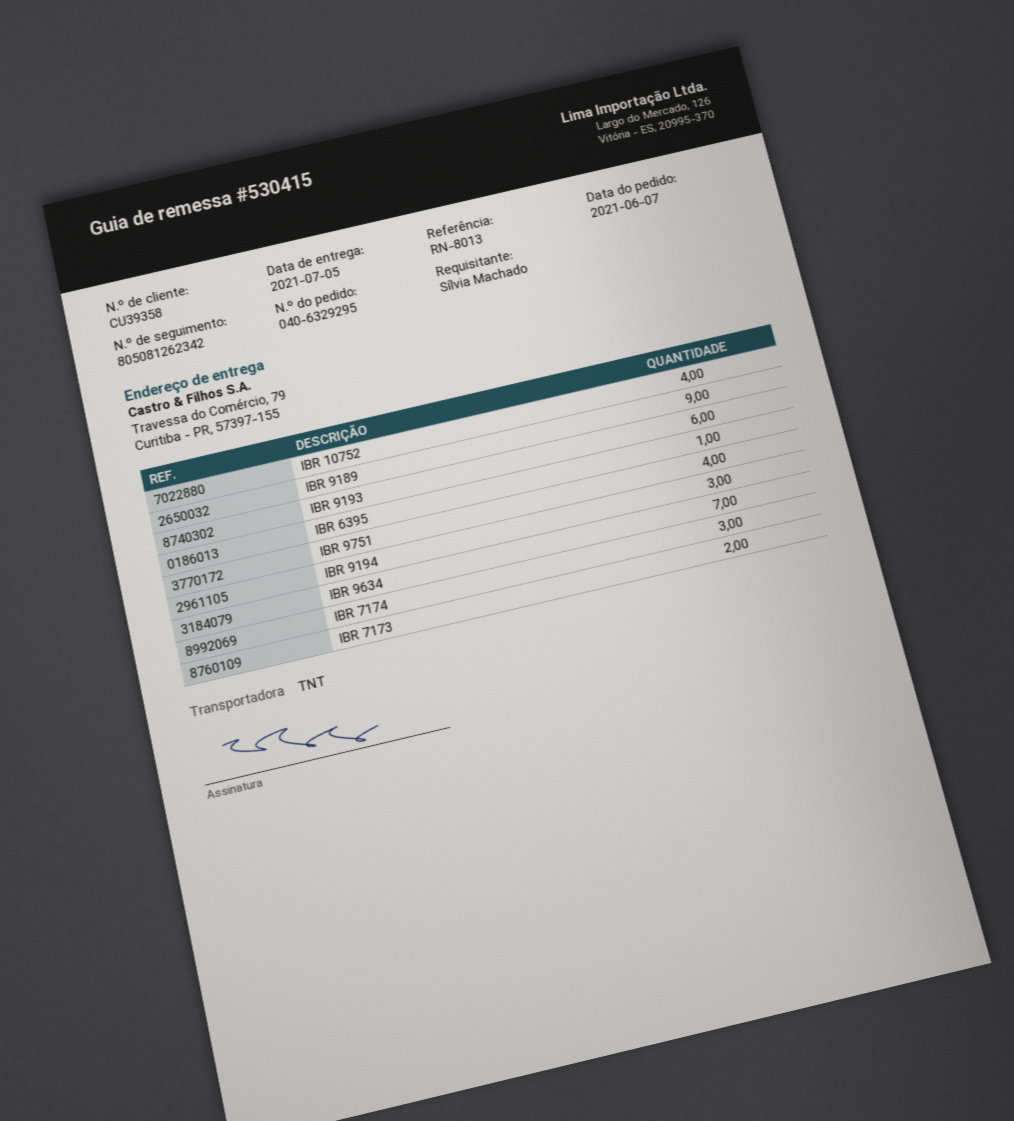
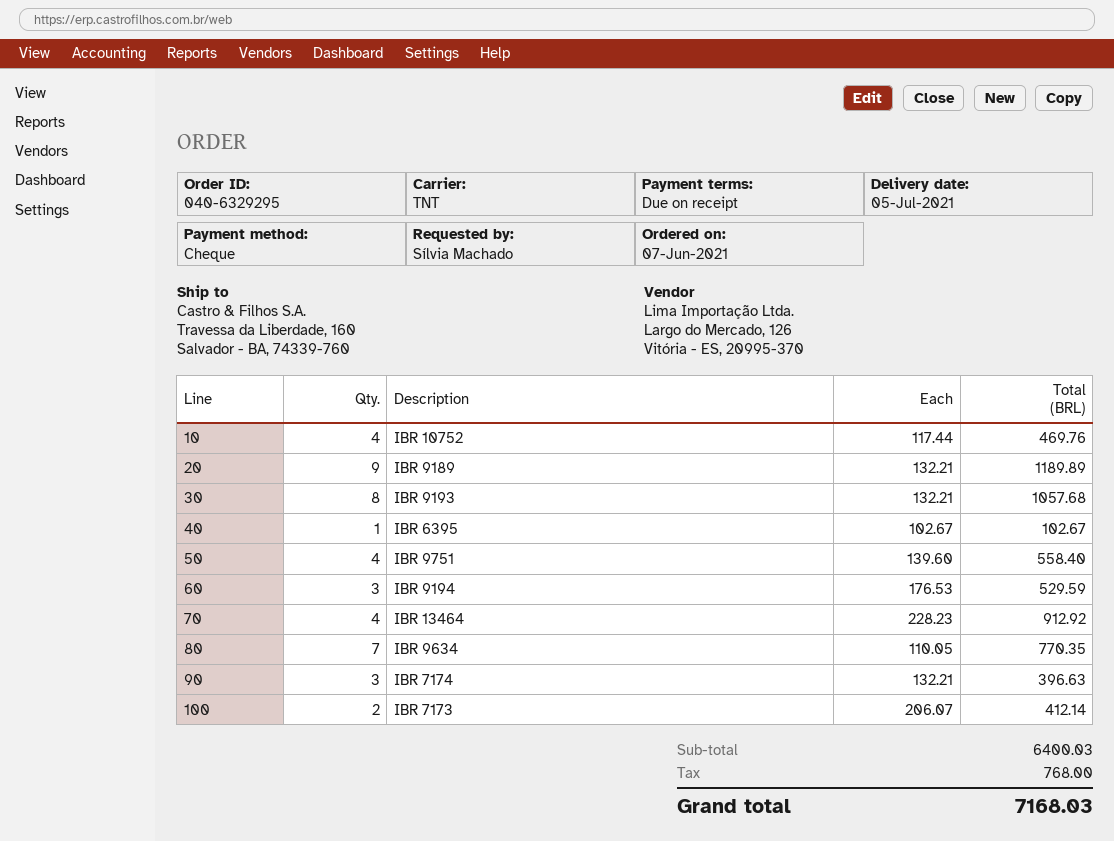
ship to: Travessa do Comércio, 79, Curitiba - PR, 57397-155 -> Travessa da Liberdade, 160, Salvador - BA, 74339-760
IBR 9193: 6 -> 8
IBR 13464: none -> 4

